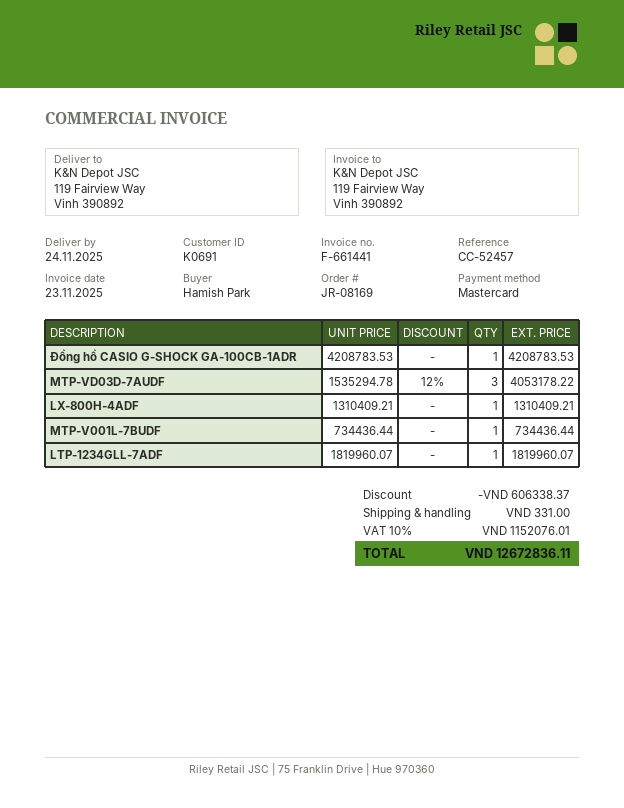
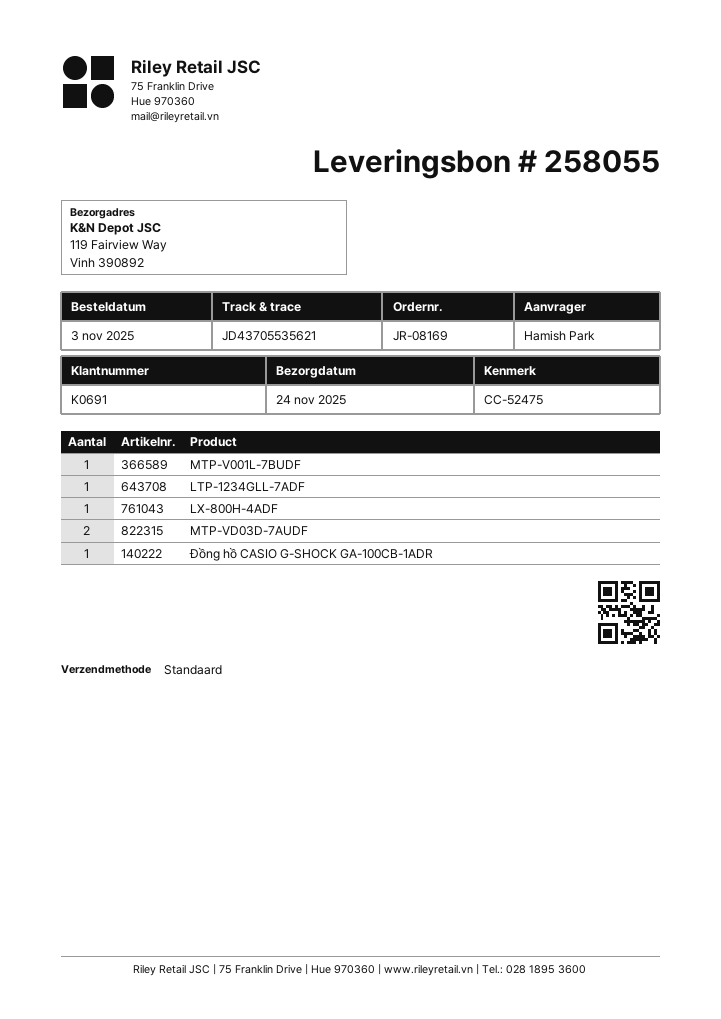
reference: CC-52457 -> CC-52475
MTP-VD03D-7AUDF: 3 -> 2

